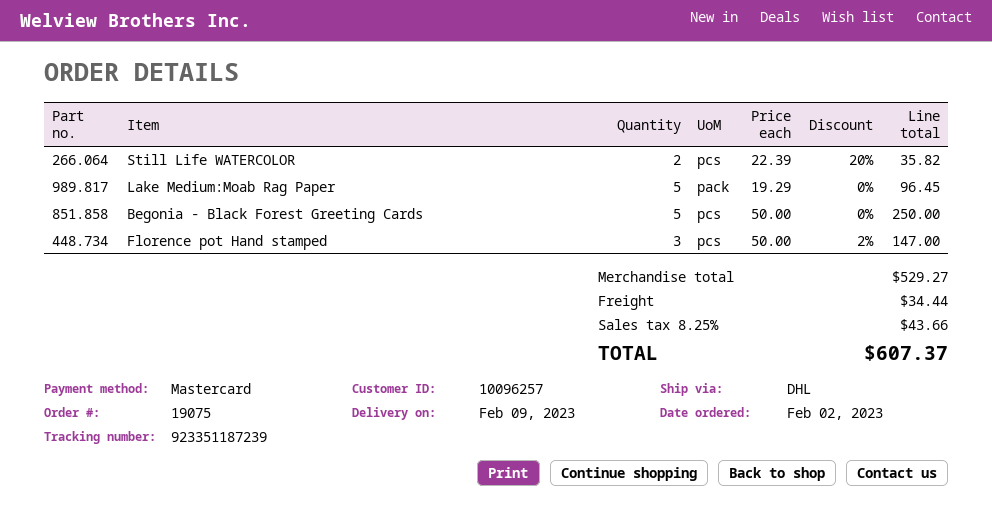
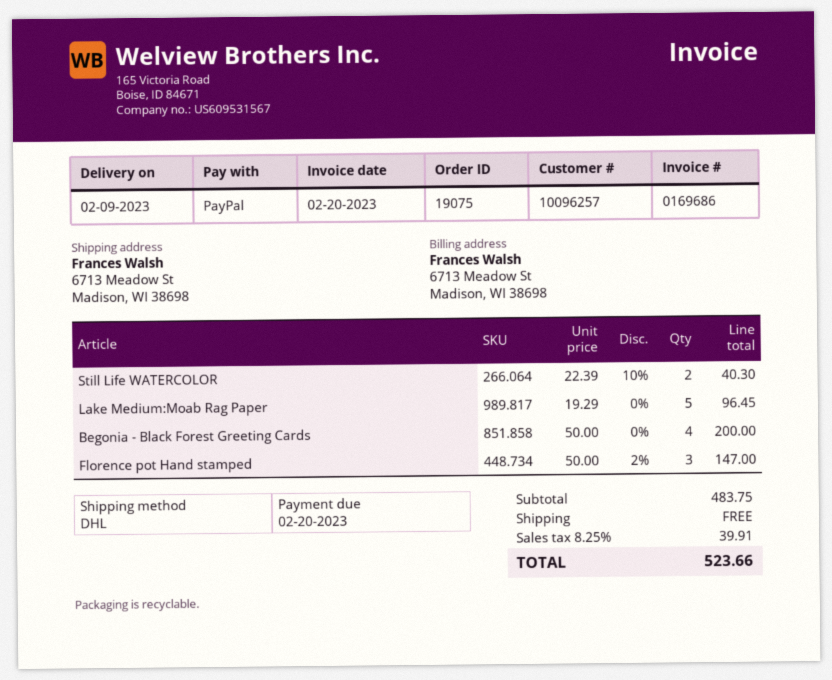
payment method: Mastercard -> PayPal
Still Life WATERCOLOR: 2 x 22.39 - 20% = 35.82 -> 2 x 22.39 - 10% = 40.30
Begonia - Black Forest Greeting Cards: 5 x 50.00 = 250.00 -> 4 x 50.00 = 200.00
subtotal: 529.27 -> 483.75
shipping: 34.44 -> 0.00
tax: 8.25% = 43.66 -> 8.25% = 39.91
total: 607.37 -> 523.66

